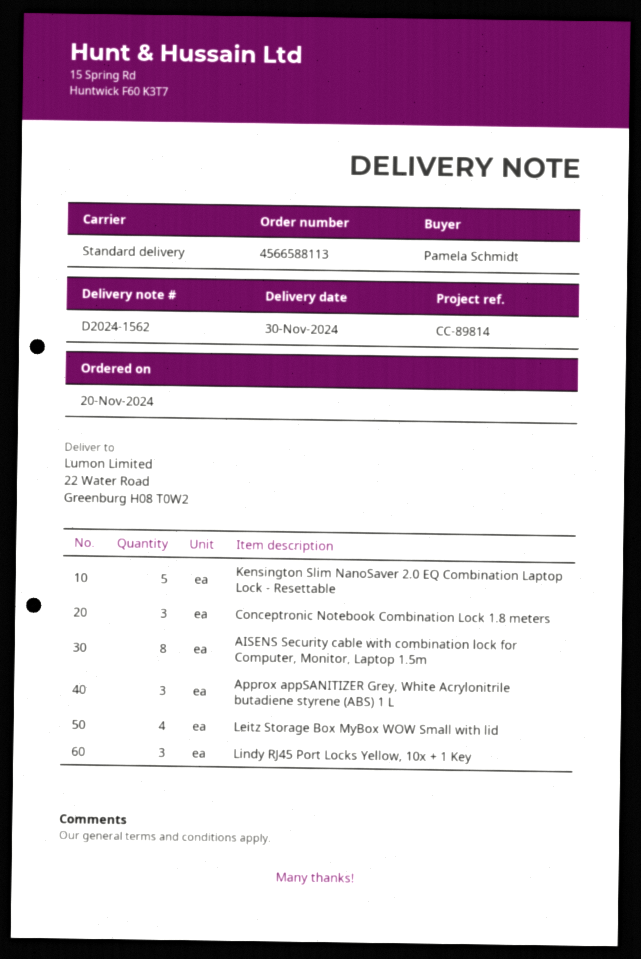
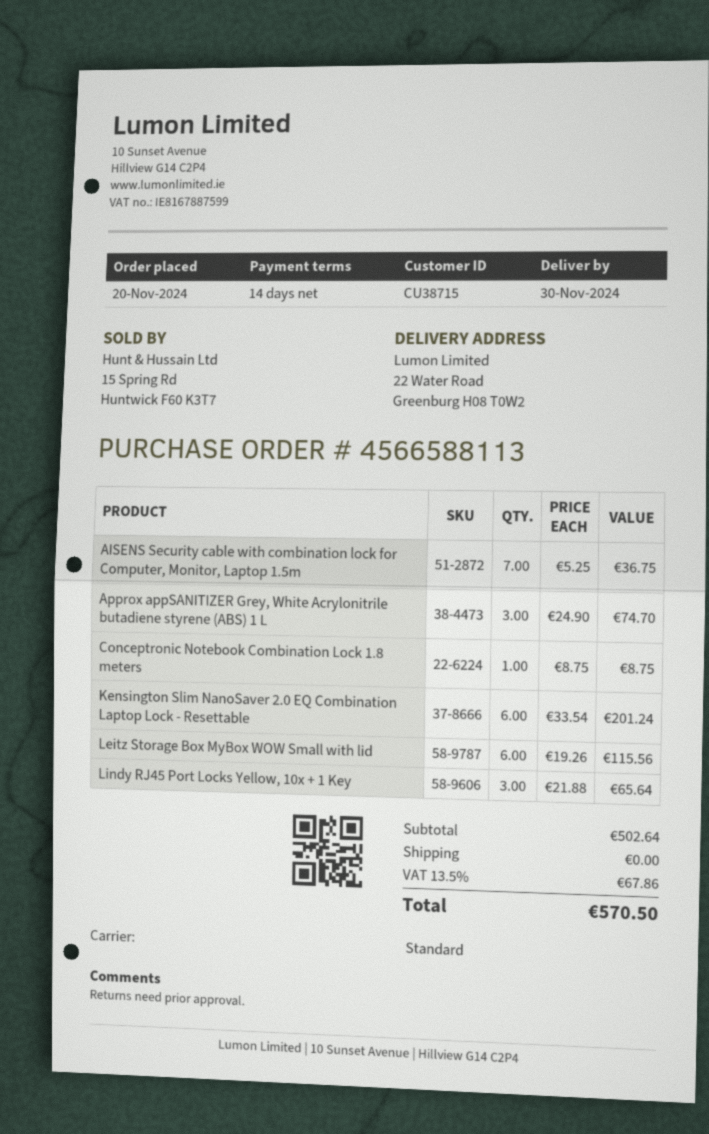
Kensington Slim NanoSaver 2.0 EQ Combination Laptop Lock - Resettable: 5 -> 6
Conceptronic Notebook Combination Lock 1.8 meters: 3 -> 1
AISENS Security cable with combination lock for Computer, Monitor, Laptop 1.5m: 8 -> 7
Leitz Storage Box MyBox WOW Small with lid: 4 -> 6

